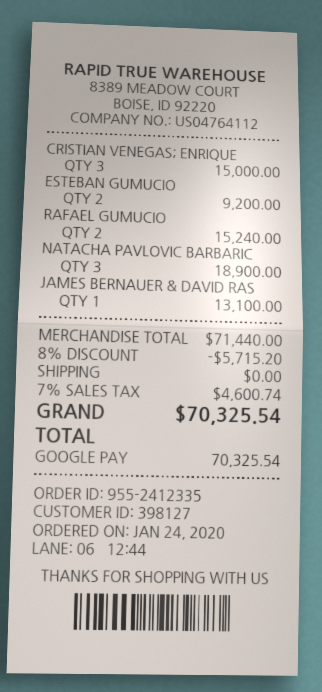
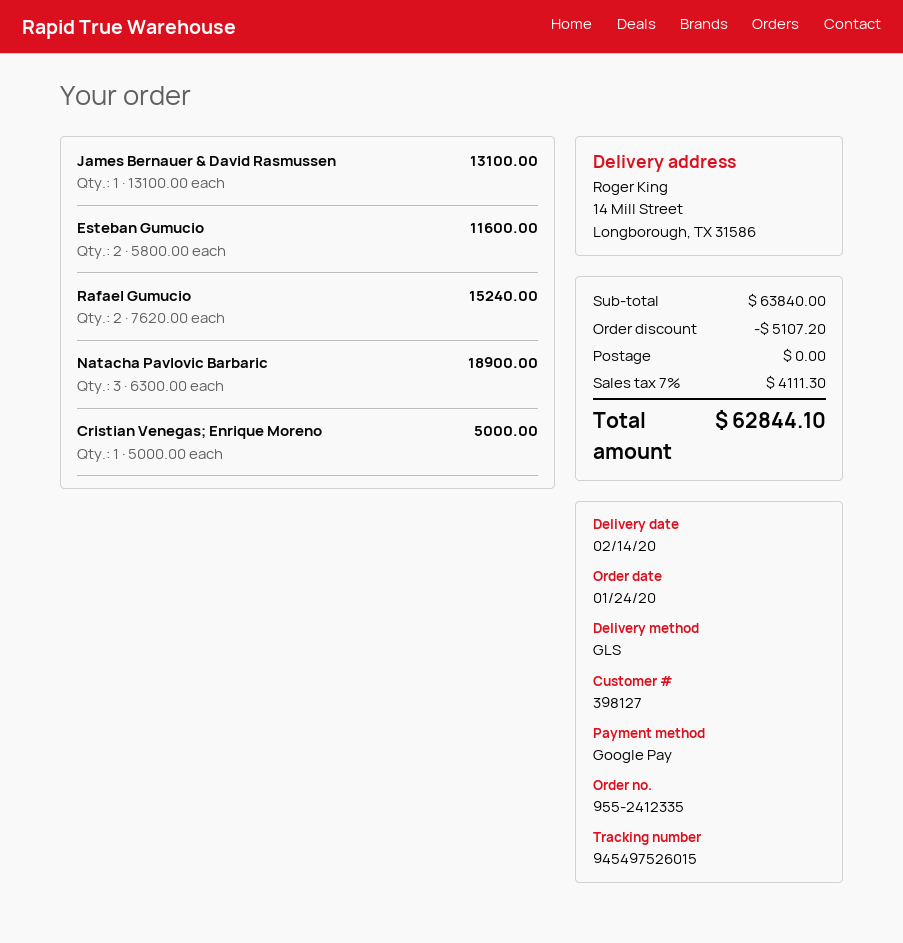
CRISTIAN VENEGAS; ENRIQUE: 3 for 15000.00 -> 1 for 5000.00
ESTEBAN GUMUCIO: 2 for 9200.00 -> 2 for 11600.00
subtotal: 71440.00 -> 63840.00
discount: 5715.20 -> 5107.20
tax: 7% = 4600.74 -> 7% = 4111.30
total: 70325.54 -> 62844.10

